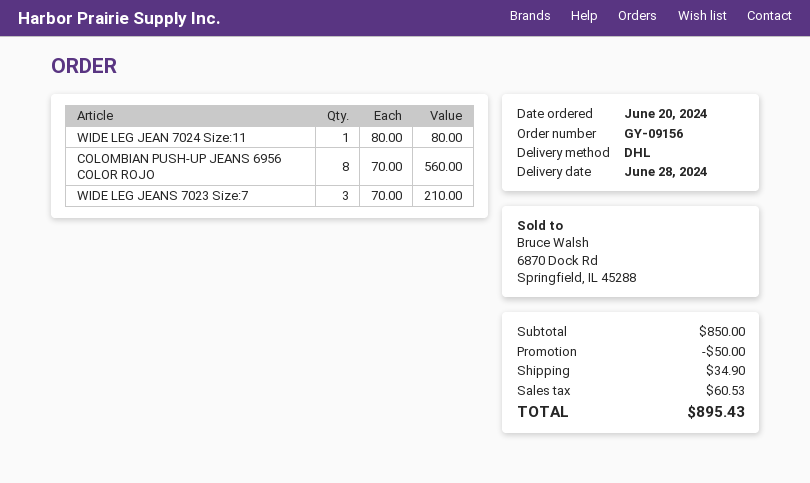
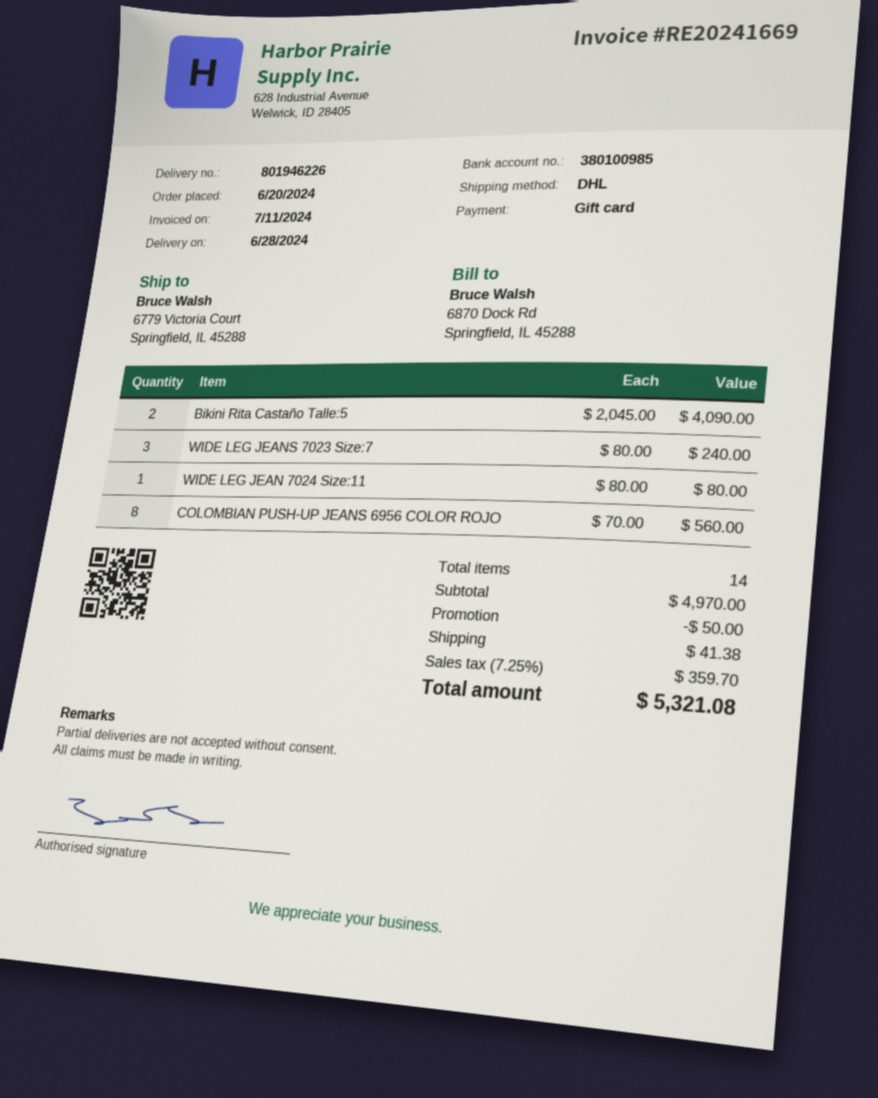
WIDE LEG JEANS 7023 Size:7: 3 x 70.00 = 210.00 -> 3 x 80.00 = 240.00
Bikini Rita Castaño Talle:5: none -> 2 x 2045.00 = 4090.00
subtotal: 850.00 -> 4970.00
shipping: 34.90 -> 41.38
tax: 60.53 -> 359.70
total: 895.43 -> 5321.08

